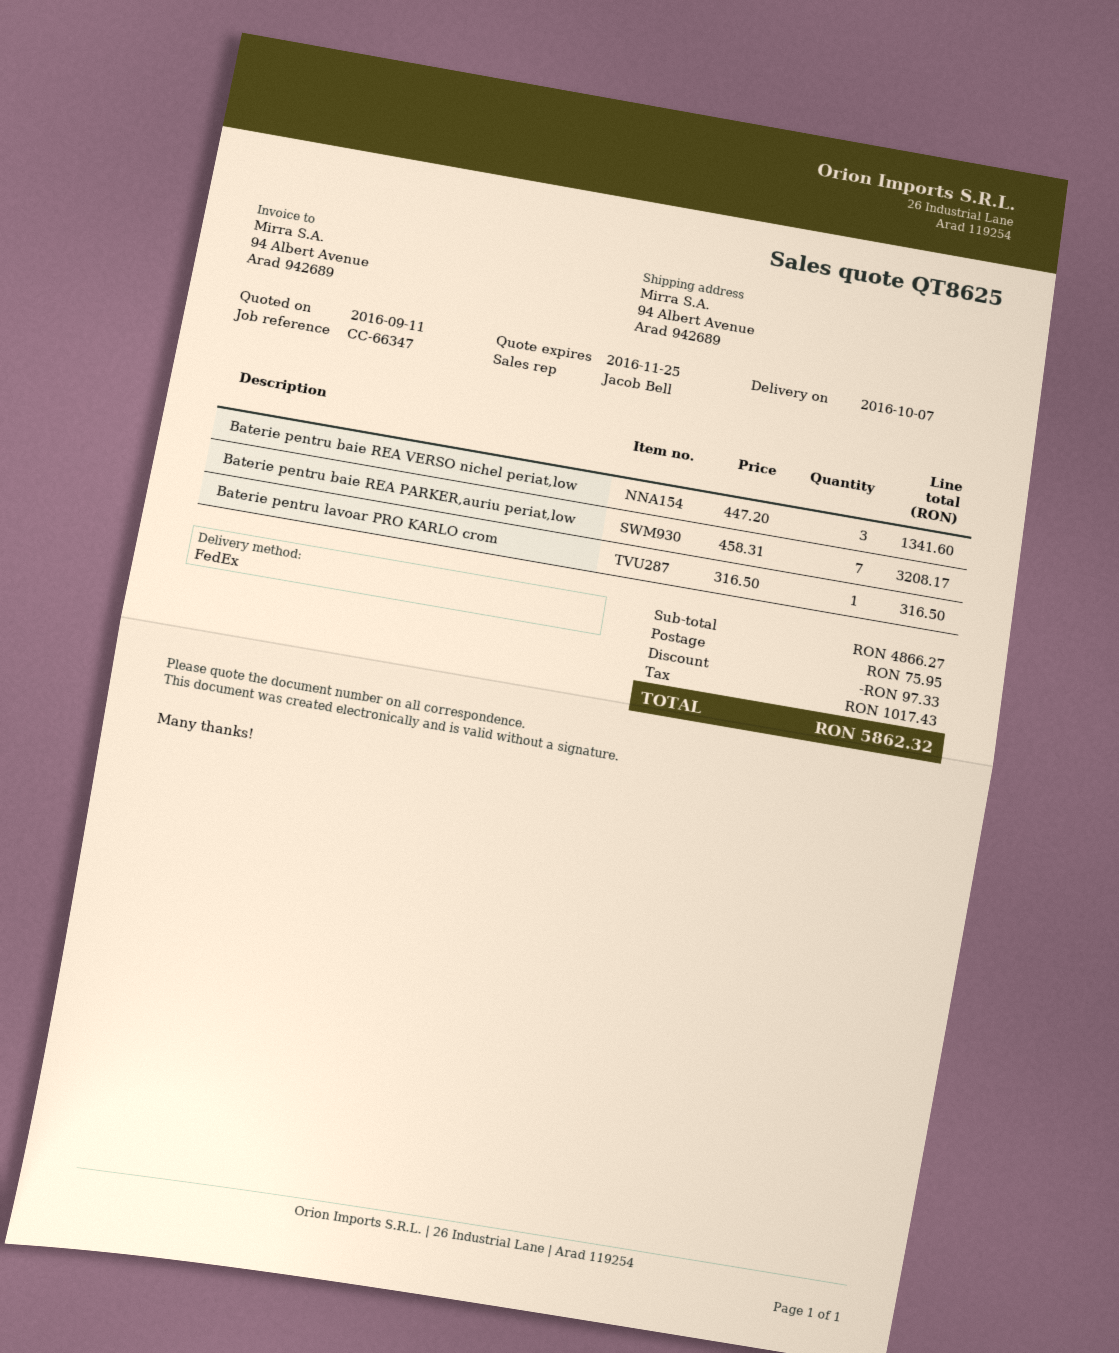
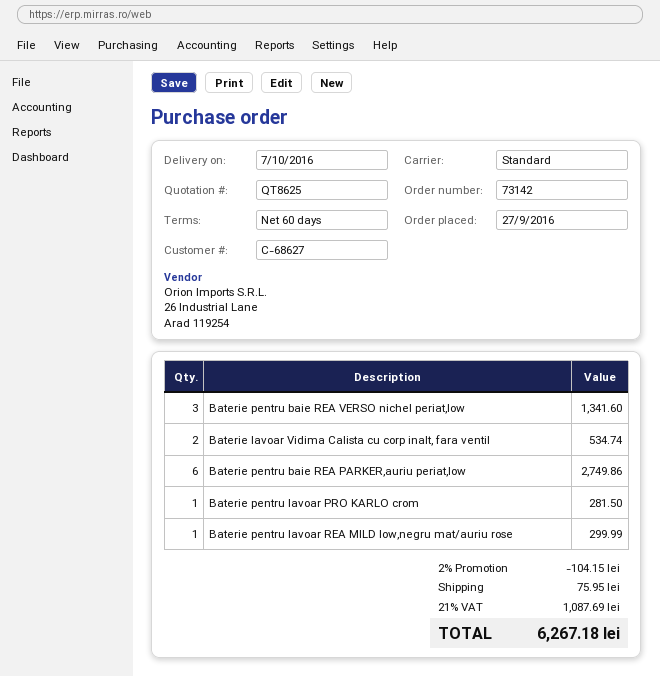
shipping method: FedEx -> standard
Baterie pentru baie REA PARKER,auriu periat,low: 7 for 3208.17 -> 6 for 2749.86
Baterie pentru lavoar PRO KARLO crom: 1 for 316.50 -> 1 for 281.50
Baterie lavoar Vidima Calista cu corp inalt, fara ventil: none -> 2 for 534.74
Baterie pentru lavoar REA MILD low,negru mat/auriu rose: none -> 1 for 299.99
discount: 97.33 -> 104.15
tax: 1017.43 -> 1087.69
total: 5862.32 -> 6267.18

